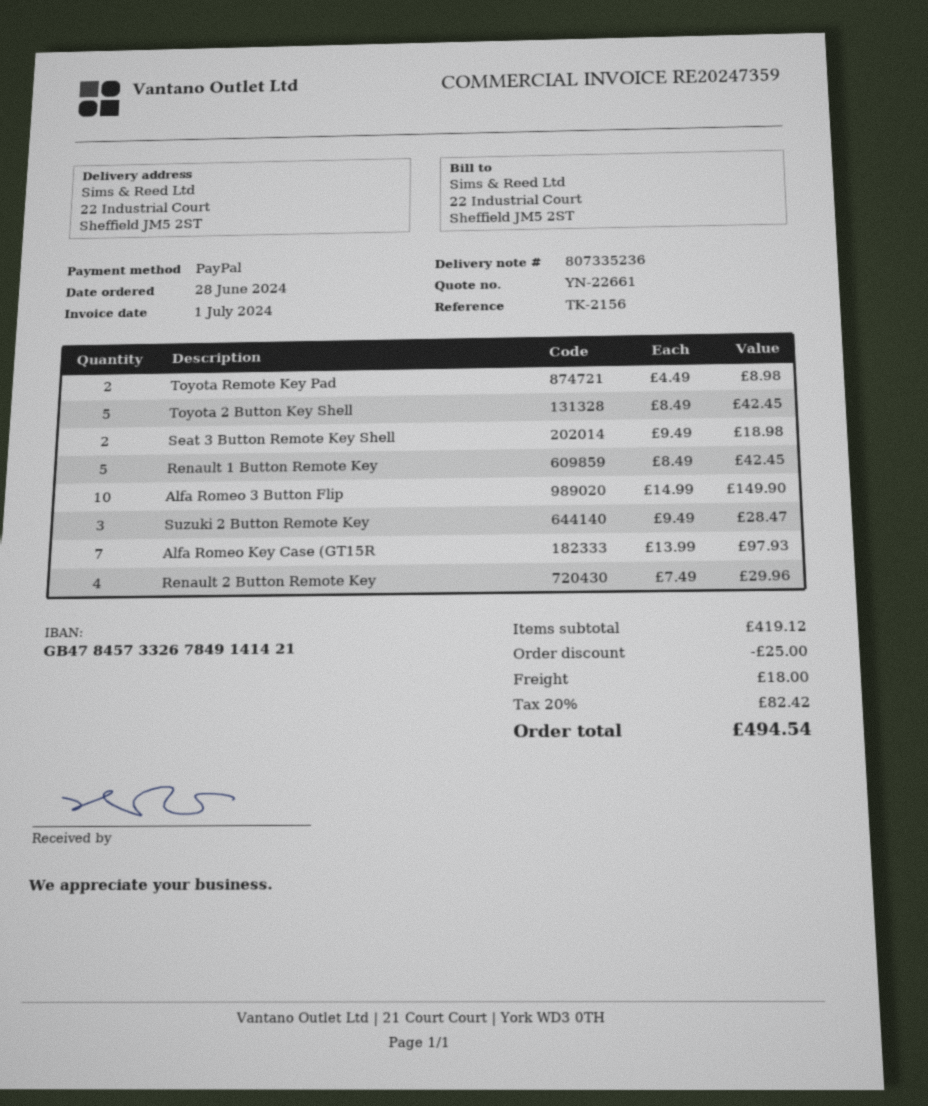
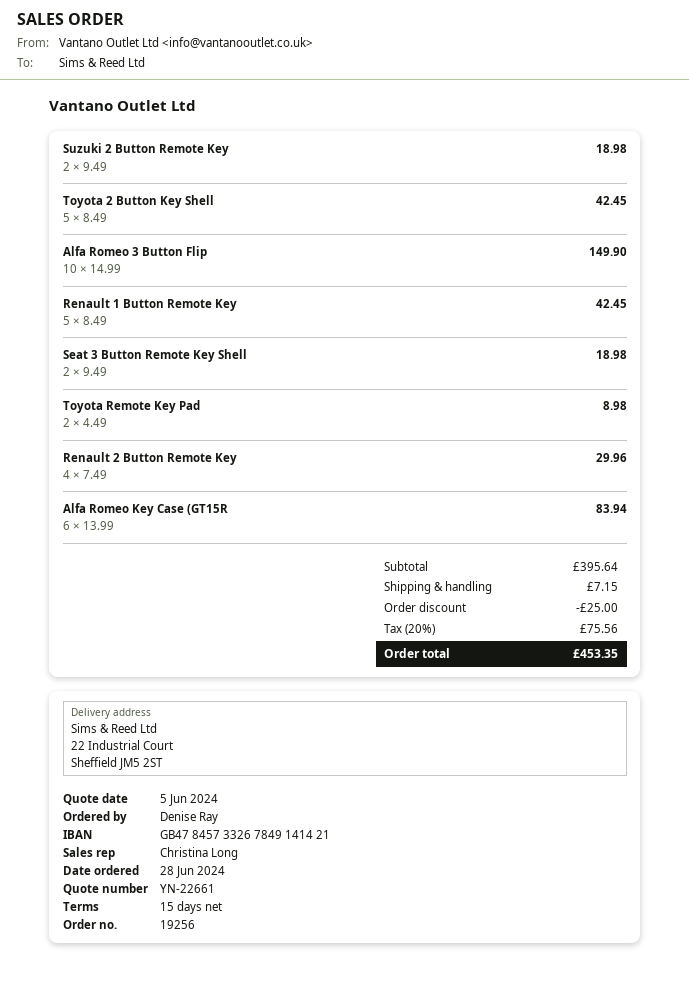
Suzuki 2 Button Remote Key: 3 x 9.49 = 28.47 -> 2 x 9.49 = 18.98
Alfa Romeo Key Case (GT15R: 7 x 13.99 = 97.93 -> 6 x 13.99 = 83.94
subtotal: 419.12 -> 395.64
shipping: 18.00 -> 7.15
tax: 20% = 82.42 -> 20% = 75.56
total: 494.54 -> 453.35

